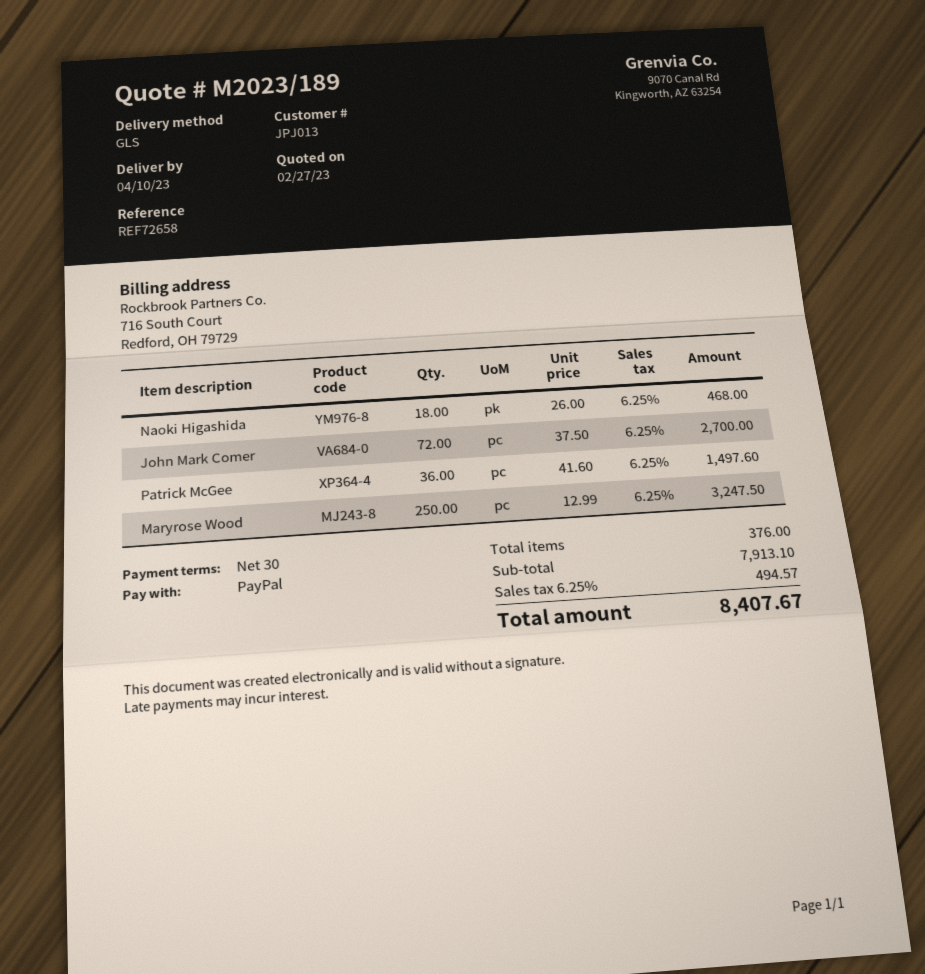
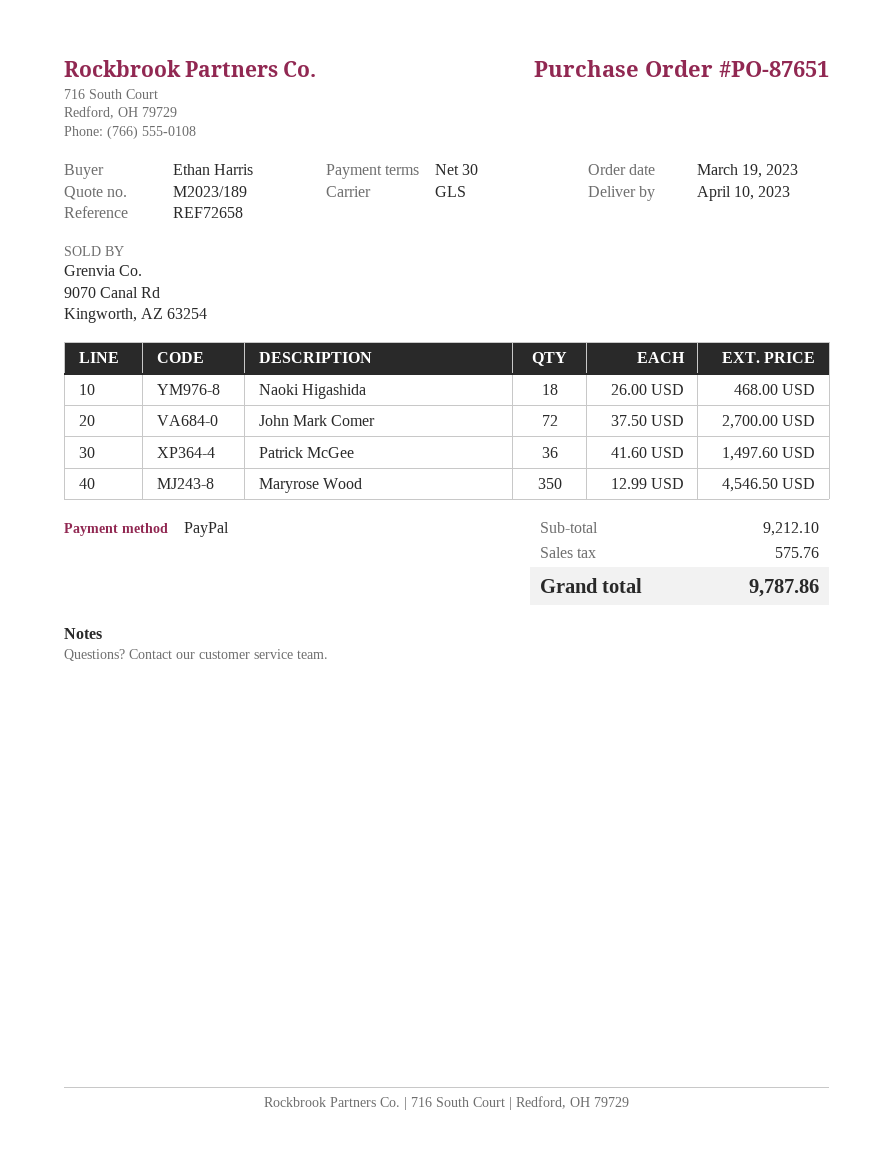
Maryrose Wood: 250 x 12.99 = 3247.50 -> 350 x 12.99 = 4546.50
subtotal: 7913.10 -> 9212.10
tax: 494.57 -> 575.76
total: 8407.67 -> 9787.86

